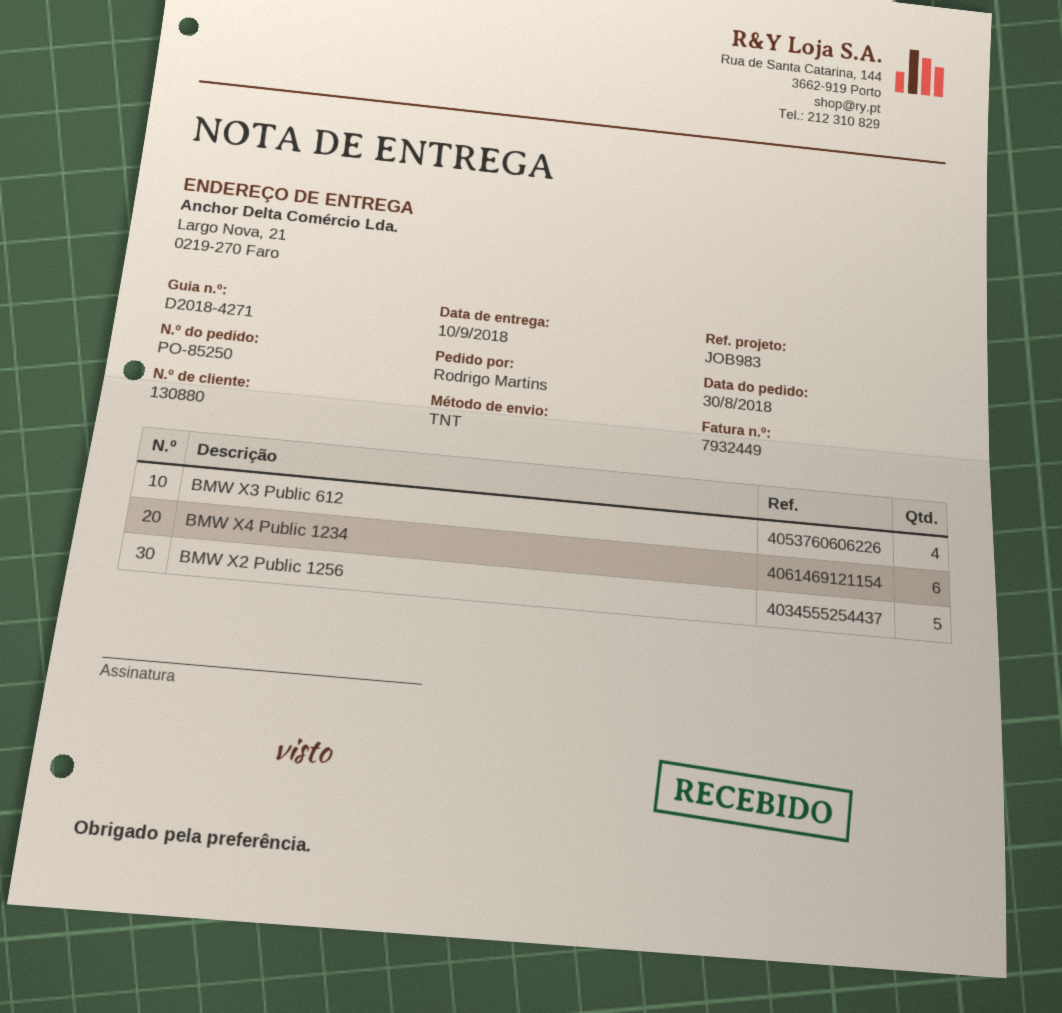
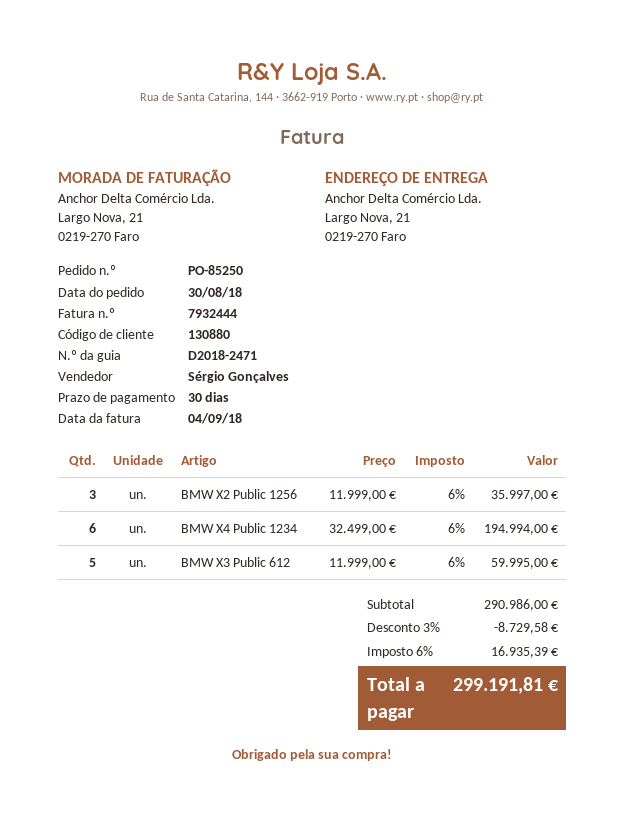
delivery note number: D2018-4271 -> D2018-2471
invoice number: 7932449 -> 7932444
BMW X3 Public 612: 4 -> 5
BMW X2 Public 1256: 5 -> 3

